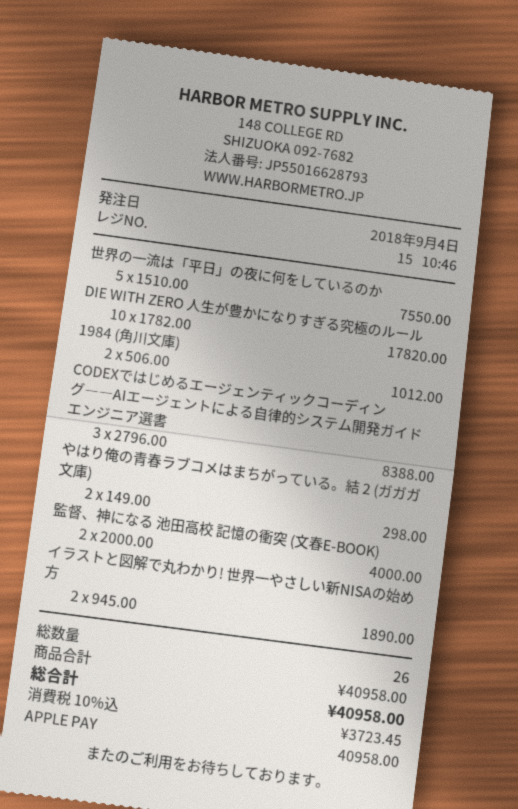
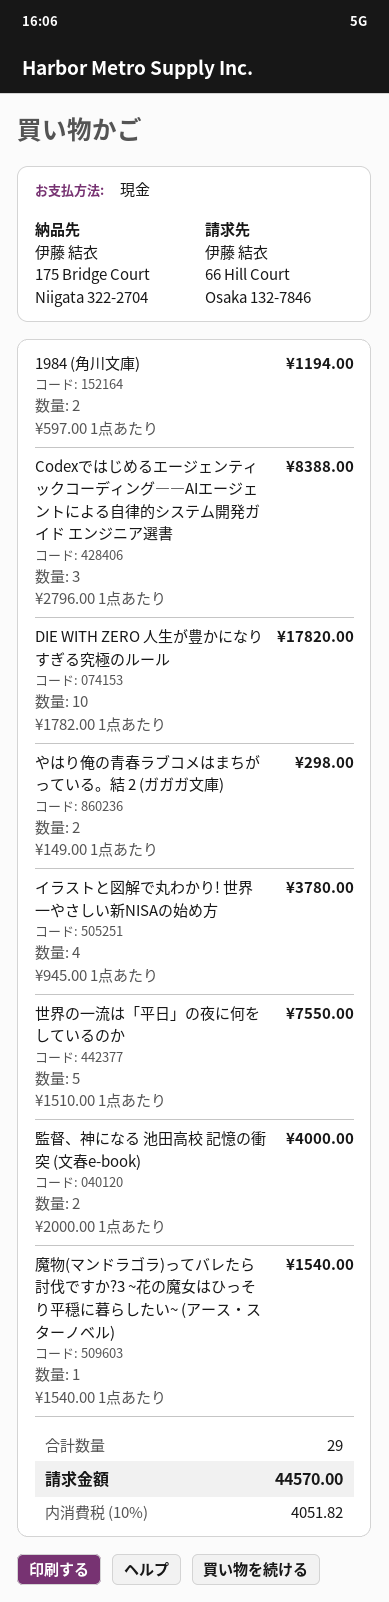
payment method: Apple Pay -> cash
1984 (角川文庫): 2 x 506.00 = 1012.00 -> 2 x 597.00 = 1194.00
イラストと図解で丸わかり! 世界一やさしい新NISAの始め方: 2 x 945.00 = 1890.00 -> 4 x 945.00 = 3780.00
魔物(マンドラゴラ)ってバレたら討伐ですか?3 ~花の魔女はひっそり平穏に暮らしたい~ (アース・スターノベル): none -> 1 x 1540.00 = 1540.00
total quantity: 26 -> 29
tax: 10% = 3723.45 -> 10% = 4051.82
total: 40958.00 -> 44570.00

